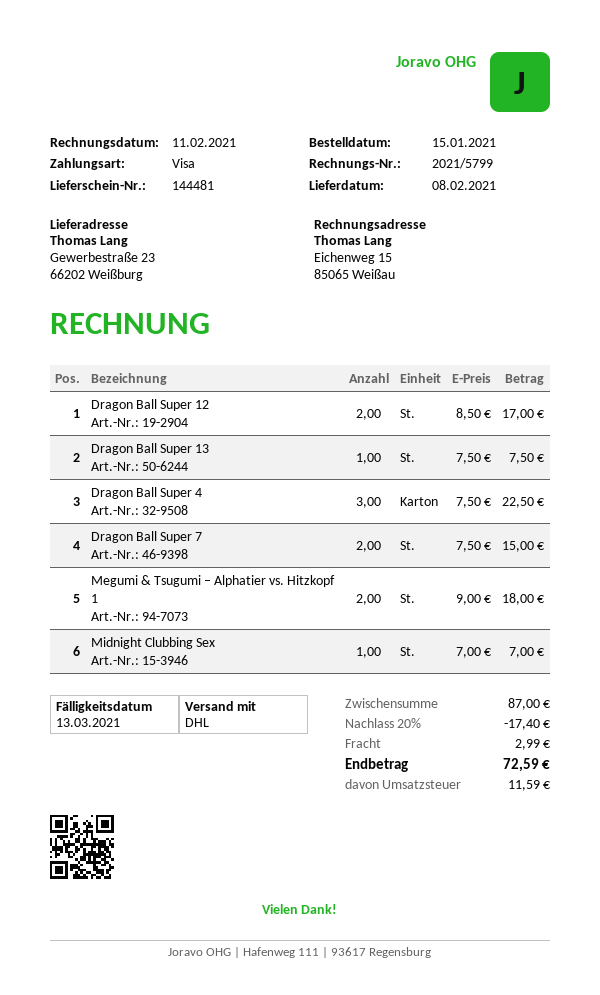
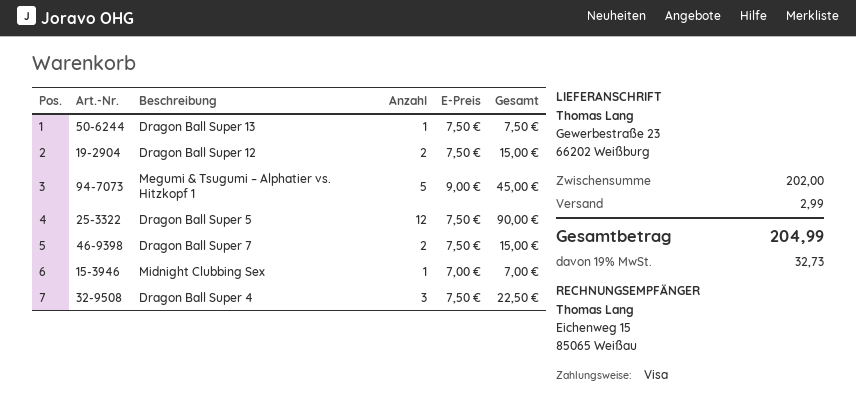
Dragon Ball Super 12: 2 x 8.50 = 17.00 -> 2 x 7.50 = 15.00
Megumi & Tsugumi – Alphatier vs. Hitzkopf 1: 2 x 9.00 = 18.00 -> 5 x 9.00 = 45.00
Dragon Ball Super 5: none -> 12 x 7.50 = 90.00
subtotal: 87.00 -> 202.00
discount: 20% = 17.40 -> none
tax: 11.59 -> 32.73
total: 72.59 -> 204.99

